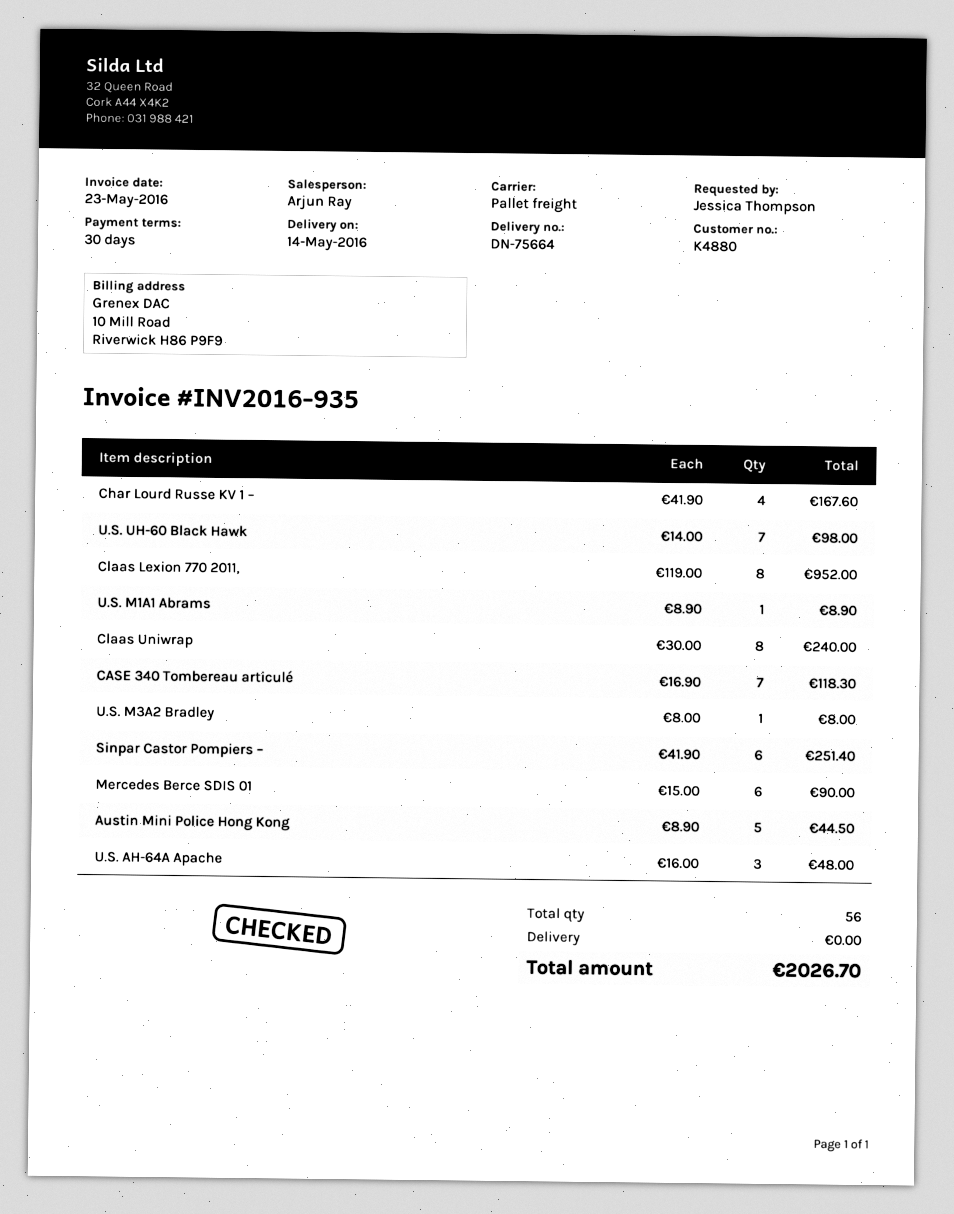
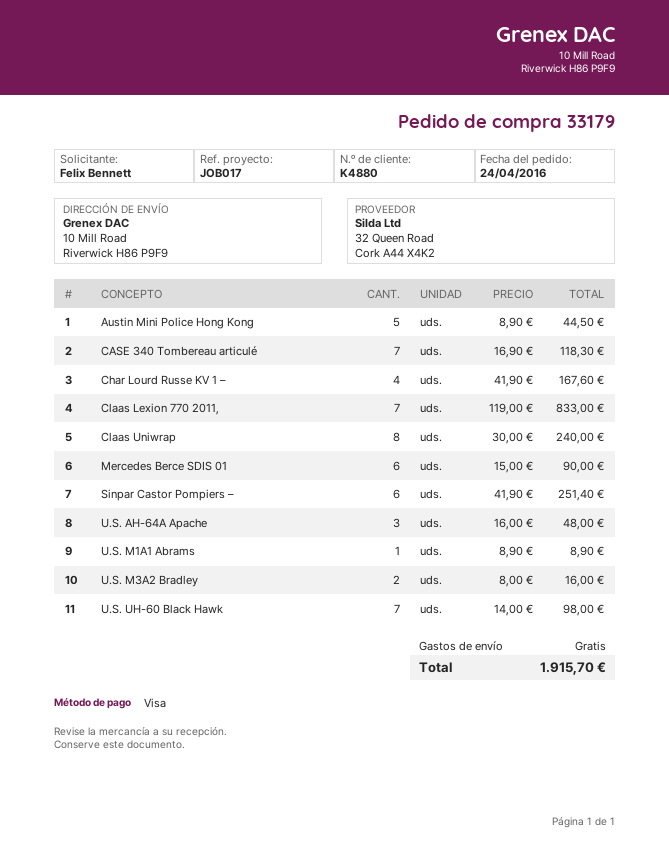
ordered by: Jessica Thompson -> Felix Bennett
Claas Lexion 770 2011,: 8 x 119.00 = 952.00 -> 7 x 119.00 = 833.00
U.S. M3A2 Bradley: 1 x 8.00 = 8.00 -> 2 x 8.00 = 16.00
total: 2026.70 -> 1915.70

